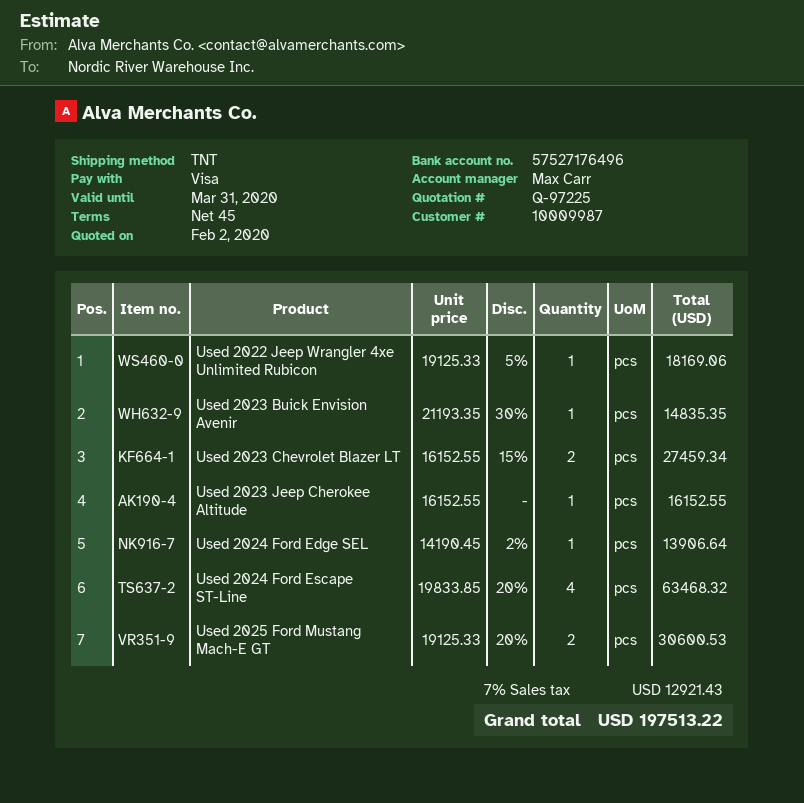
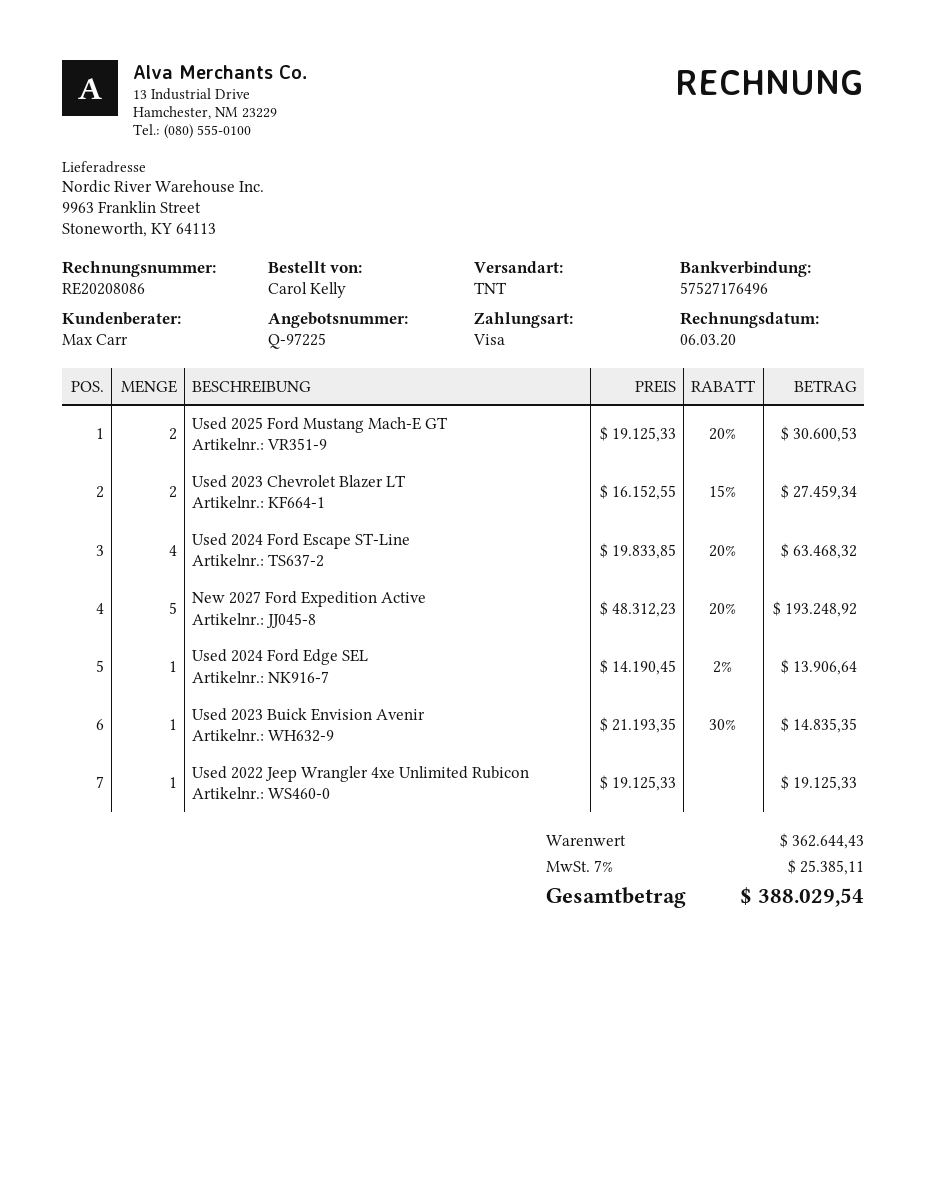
Used 2022 Jeep Wrangler 4xe Unlimited Rubicon: 1 x 19125.33 - 5% = 18169.06 -> 1 x 19125.33 = 19125.33
Used 2023 Jeep Cherokee Altitude: 1 x 16152.55 = 16152.55 -> none
New 2027 Ford Expedition Active: none -> 5 x 48312.23 - 20% = 193248.92
tax: 7% = 12921.43 -> 7% = 25385.11
total: 197513.22 -> 388029.54

